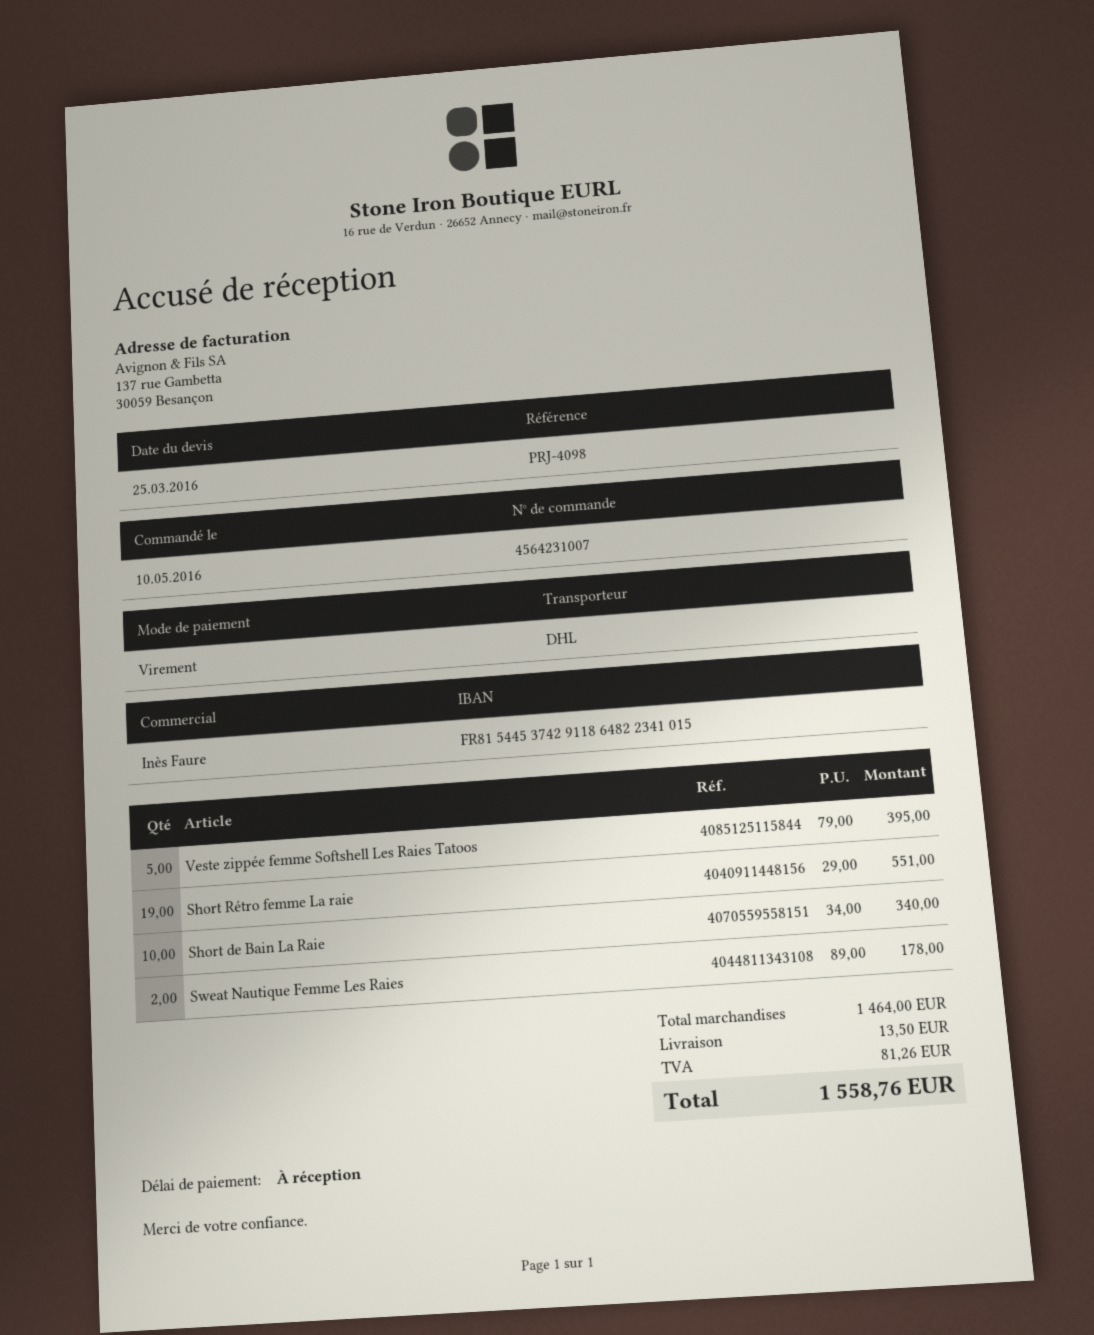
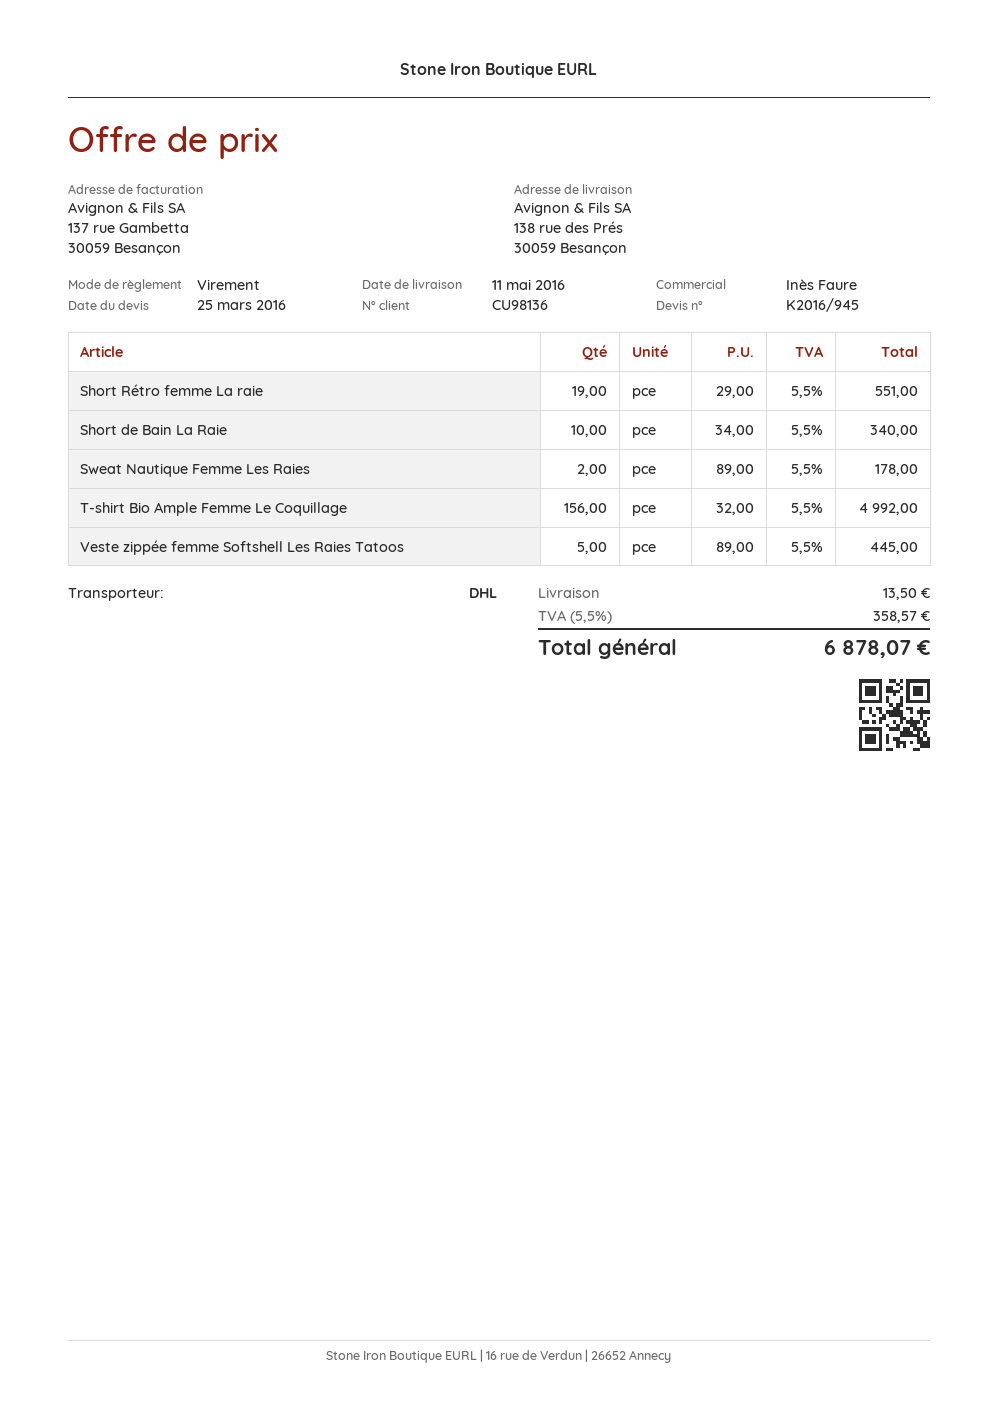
Veste zippée femme Softshell Les Raies Tatoos: 5 x 79.00 = 395.00 -> 5 x 89.00 = 445.00
T-shirt Bio Ample Femme Le Coquillage: none -> 156 x 32.00 = 4992.00
tax: 81.26 -> 358.57
total: 1558.76 -> 6878.07

